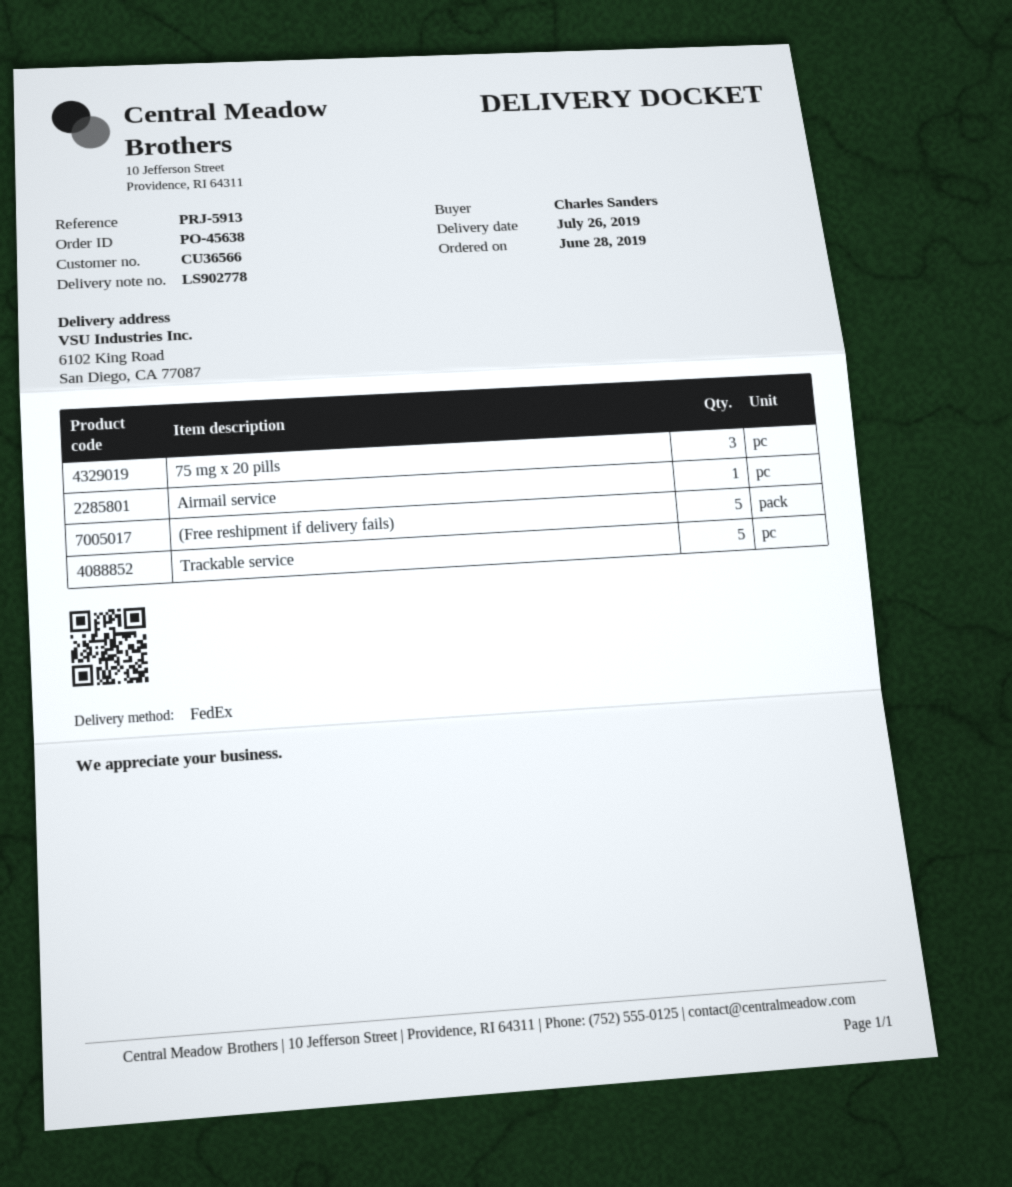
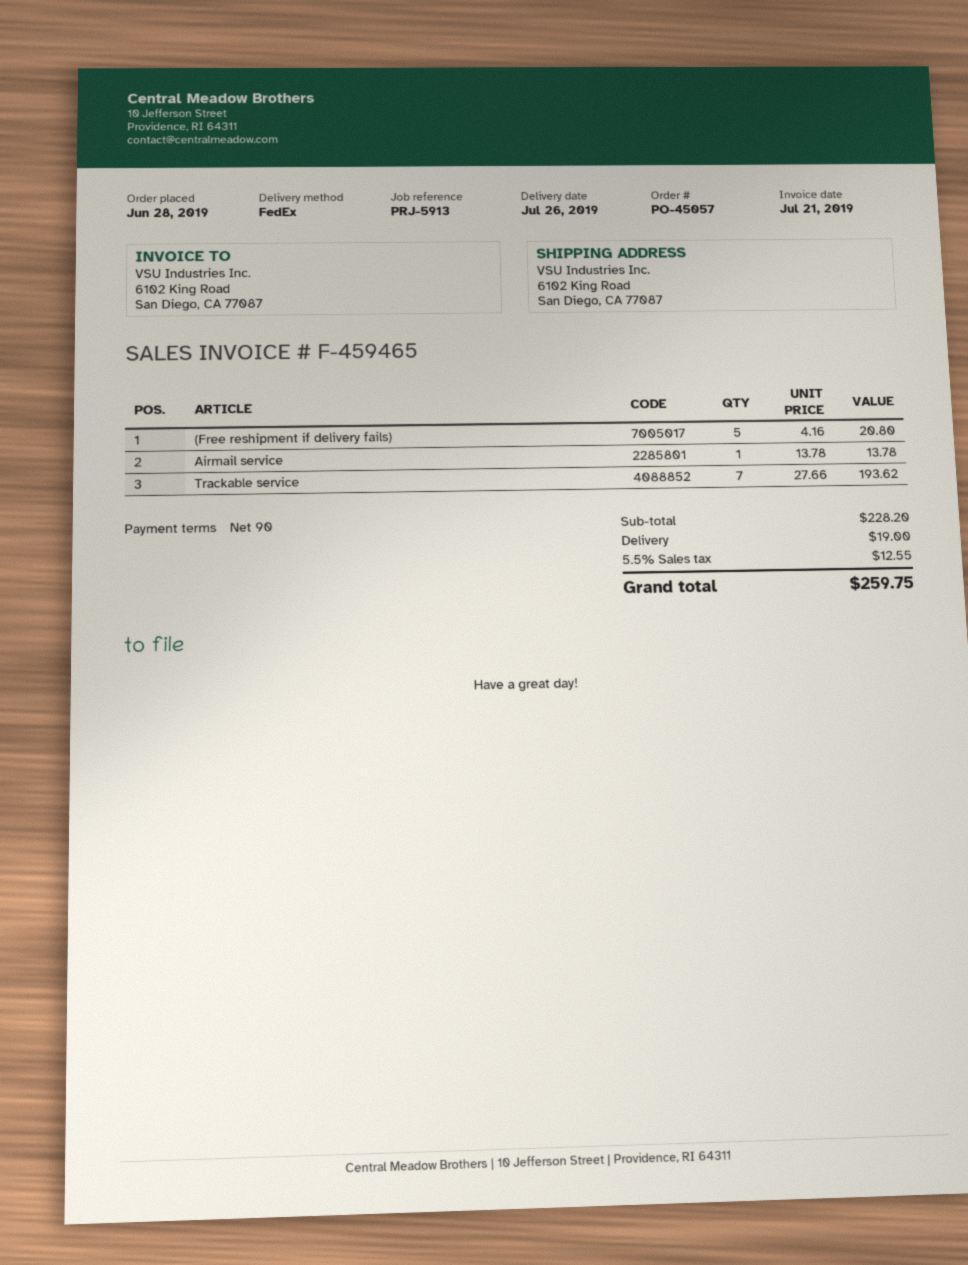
order number: PO-45638 -> PO-45057
75 mg x 20 pills: 3 -> none
Trackable service: 5 -> 7

